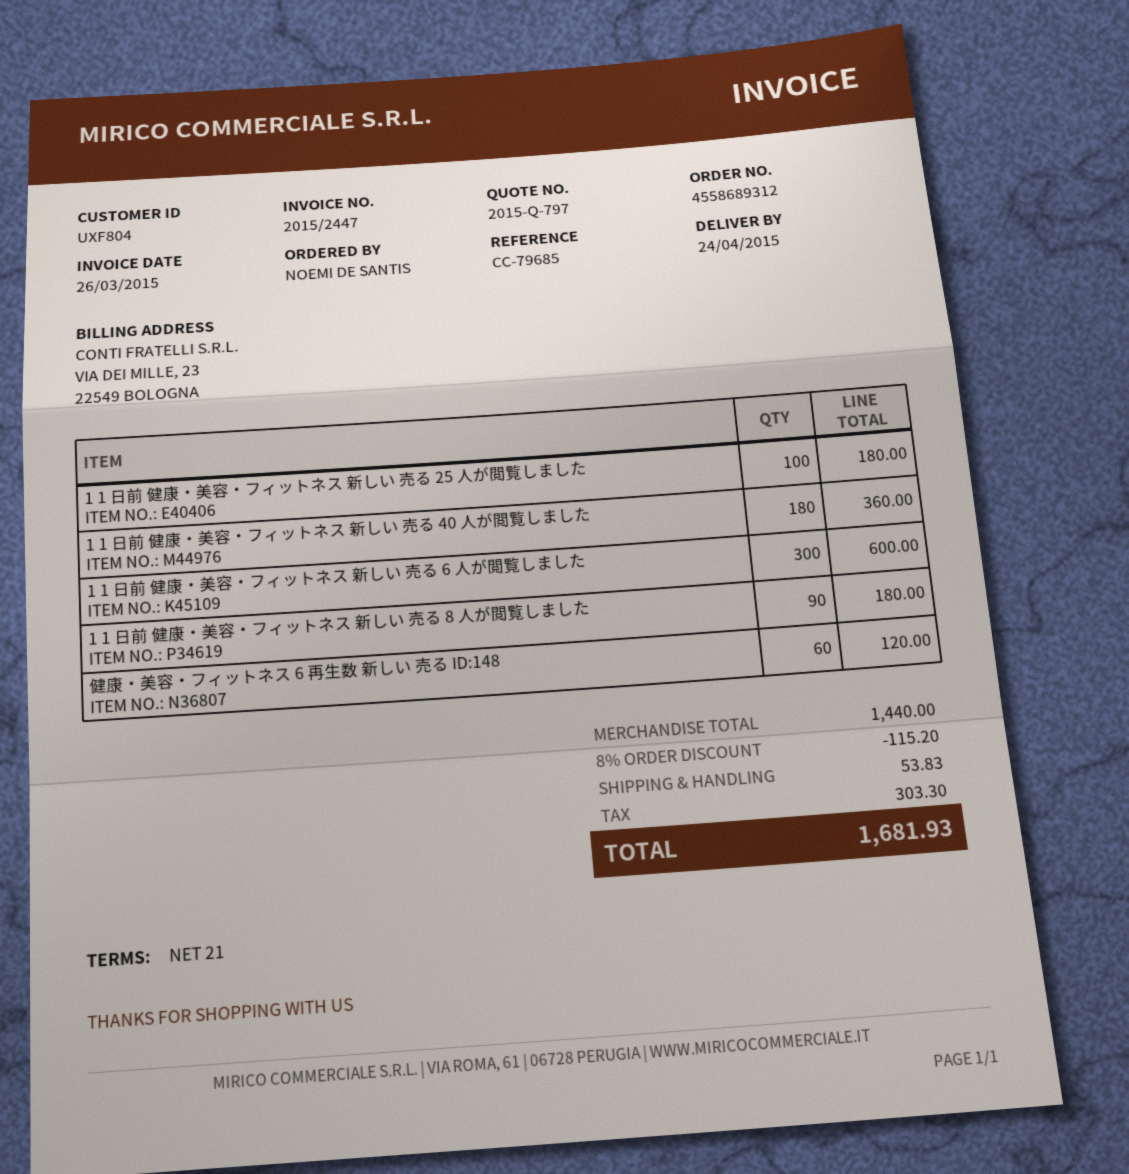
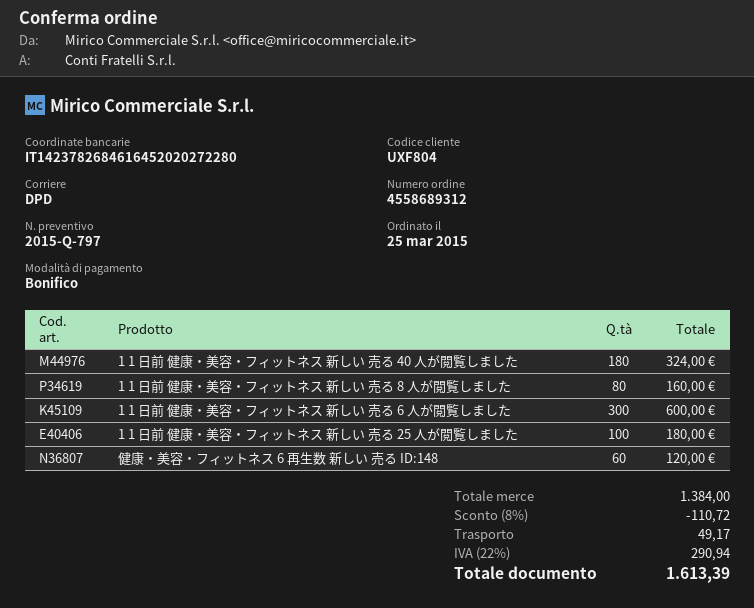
1 1 日前 健康・美容・フィットネス 新しい 売る 40 人が閲覧しました: 180 for 360.00 -> 180 for 324.00
1 1 日前 健康・美容・フィットネス 新しい 売る 8 人が閲覧しました: 90 for 180.00 -> 80 for 160.00
subtotal: 1440.00 -> 1384.00
discount: 8% = 115.20 -> 8% = 110.72
shipping: 53.83 -> 49.17
tax: 303.30 -> 290.94
total: 1681.93 -> 1613.39

